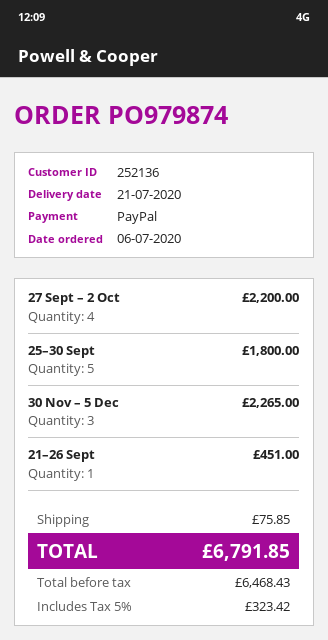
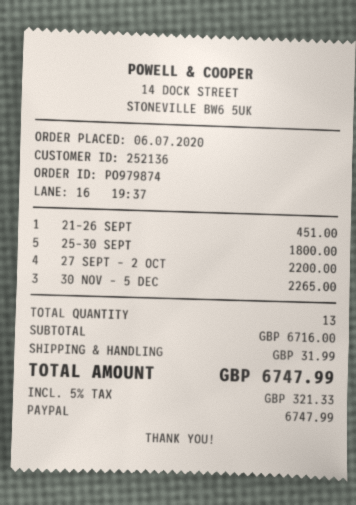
shipping: 75.85 -> 31.99
tax: 5% = 323.42 -> 5% = 321.33
total: 6791.85 -> 6747.99

